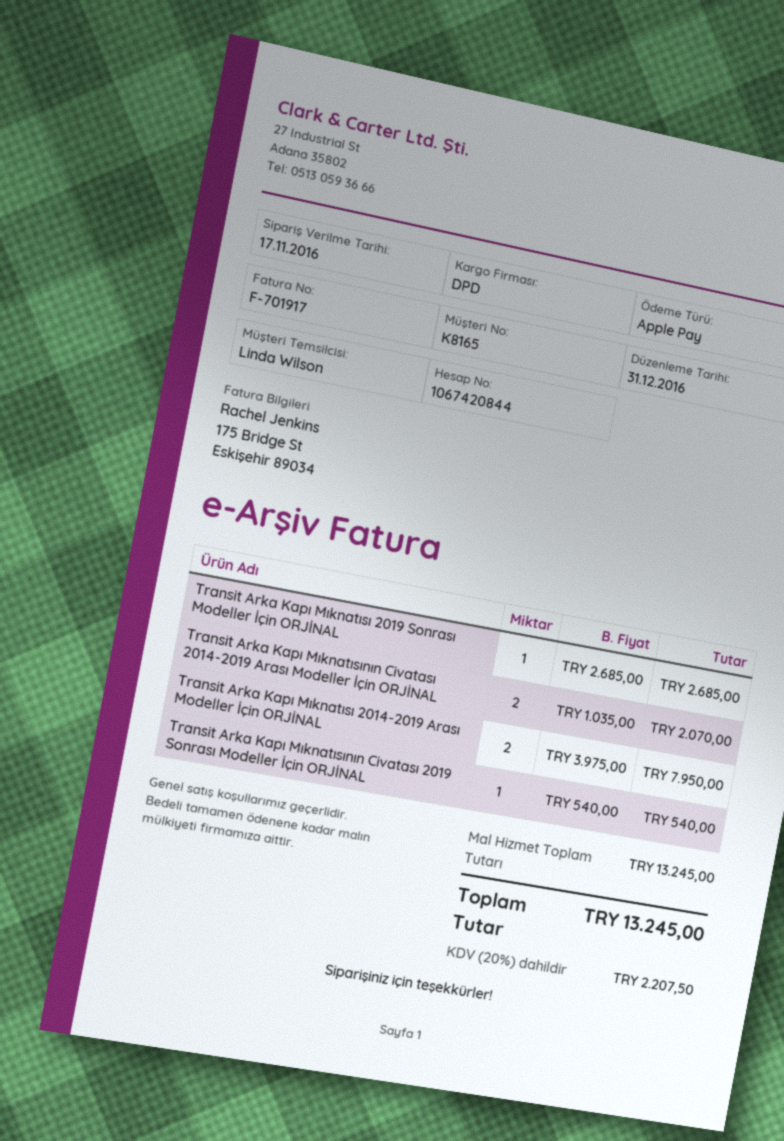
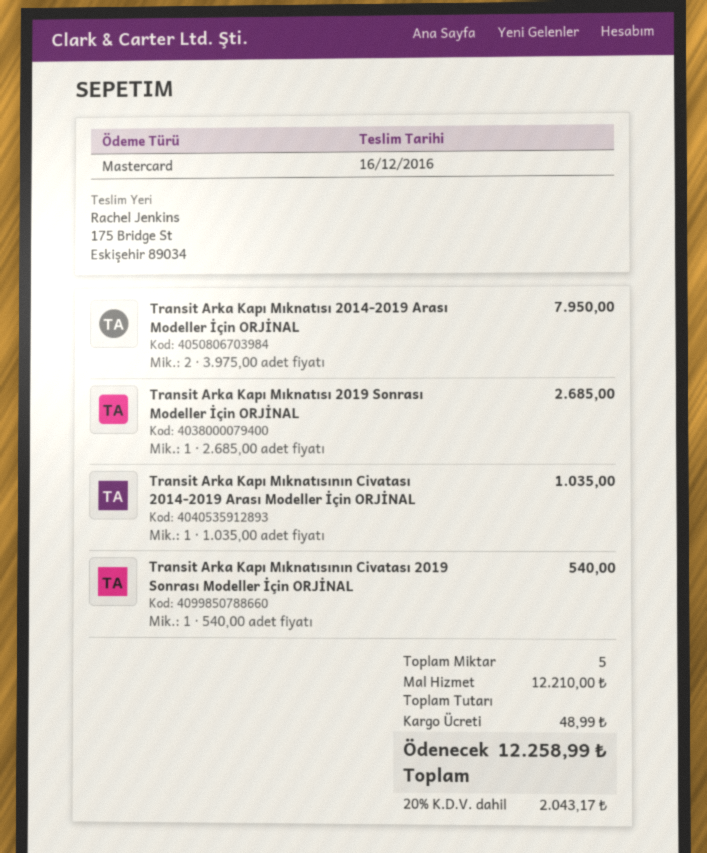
payment method: Apple Pay -> Mastercard
Transit Arka Kapı Mıknatısının Civatası 2014-2019 Arası Modeller İçin ORJİNAL: 2 x 1035.00 = 2070.00 -> 1 x 1035.00 = 1035.00
subtotal: 13245.00 -> 12210.00
shipping: none -> 48.99
tax: 20% = 2207.50 -> 20% = 2043.17
total: 13245.00 -> 12258.99

